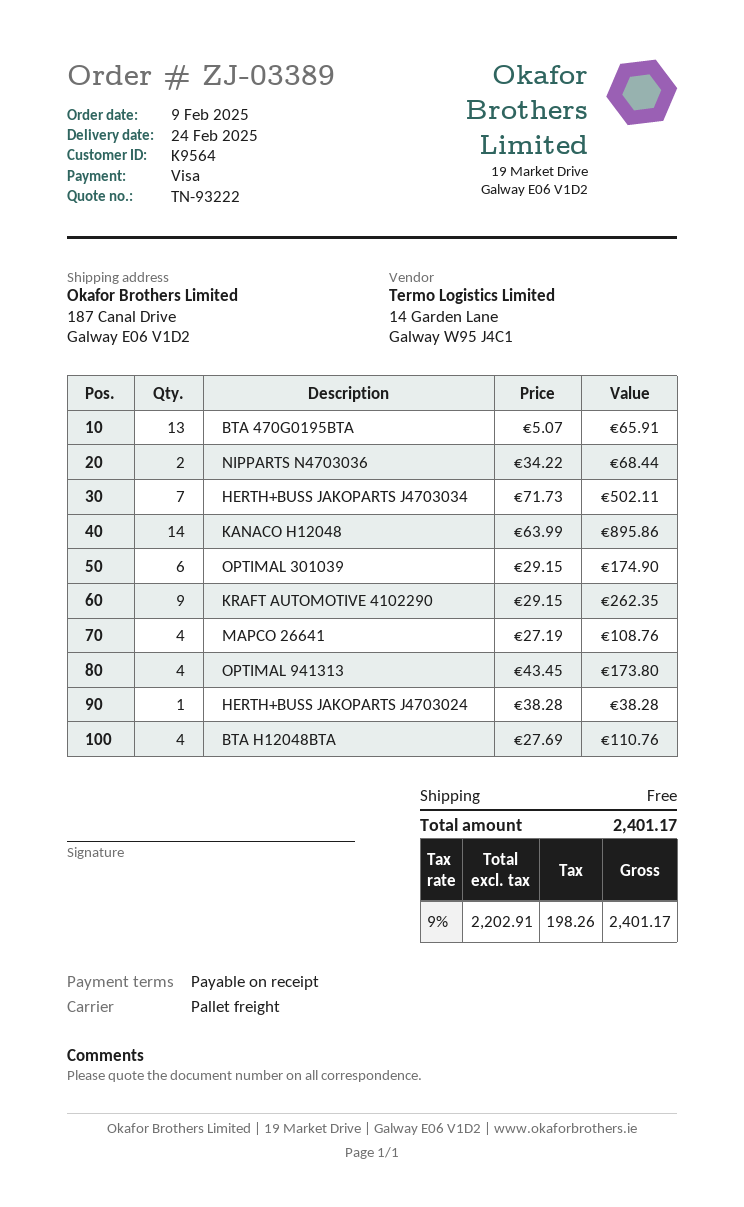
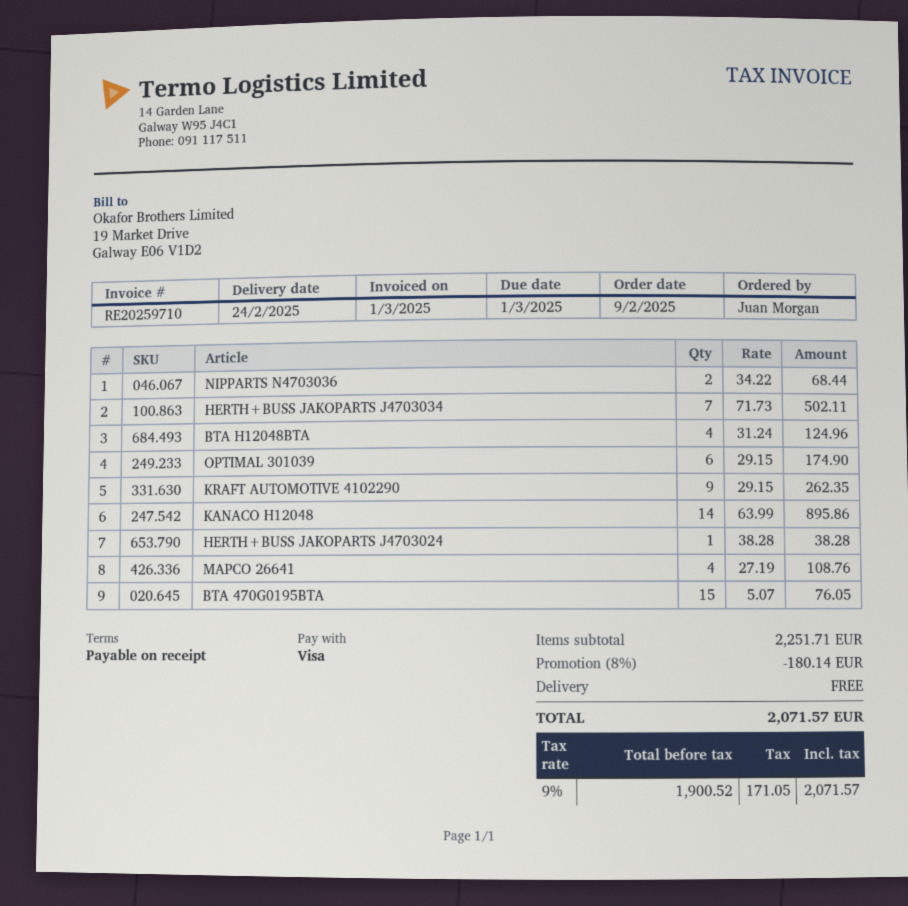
BTA 470G0195BTA: 13 x 5.07 = 65.91 -> 15 x 5.07 = 76.05
OPTIMAL 941313: 4 x 43.45 = 173.80 -> none
BTA H12048BTA: 4 x 27.69 = 110.76 -> 4 x 31.24 = 124.96
discount: none -> 8% = 180.14
net: 2202.91 -> 1900.52
tax: 9% = 198.26 -> 9% = 171.05
total: 2401.17 -> 2071.57

